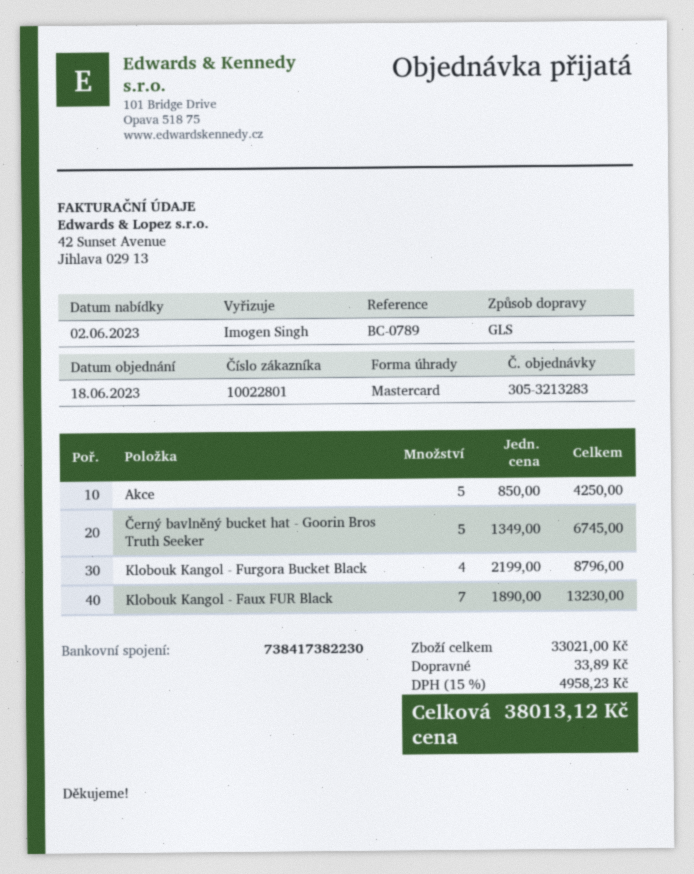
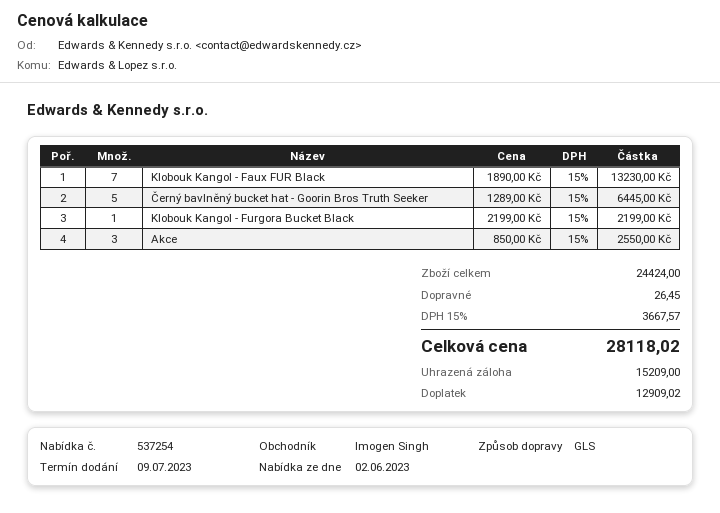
Akce: 5 x 850.00 = 4250.00 -> 3 x 850.00 = 2550.00
Černý bavlněný bucket hat - Goorin Bros Truth Seeker: 5 x 1349.00 = 6745.00 -> 5 x 1289.00 = 6445.00
Klobouk Kangol - Furgora Bucket Black: 4 x 2199.00 = 8796.00 -> 1 x 2199.00 = 2199.00
subtotal: 33021.00 -> 24424.00
shipping: 33.89 -> 26.45
tax: 15% = 4958.23 -> 15% = 3667.57
total: 38013.12 -> 28118.02

